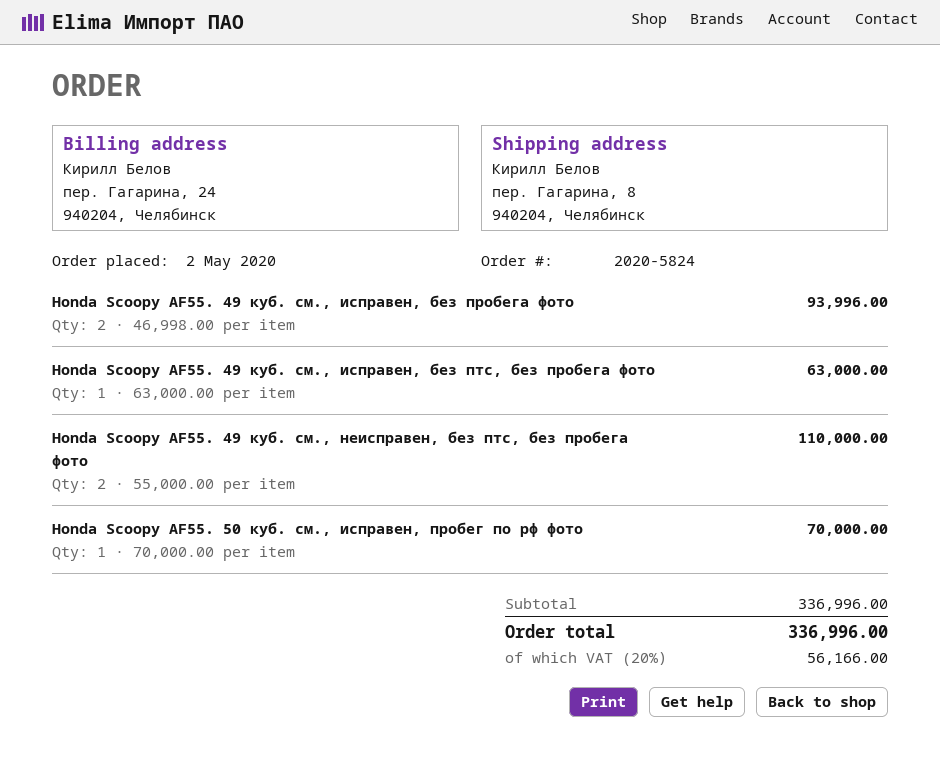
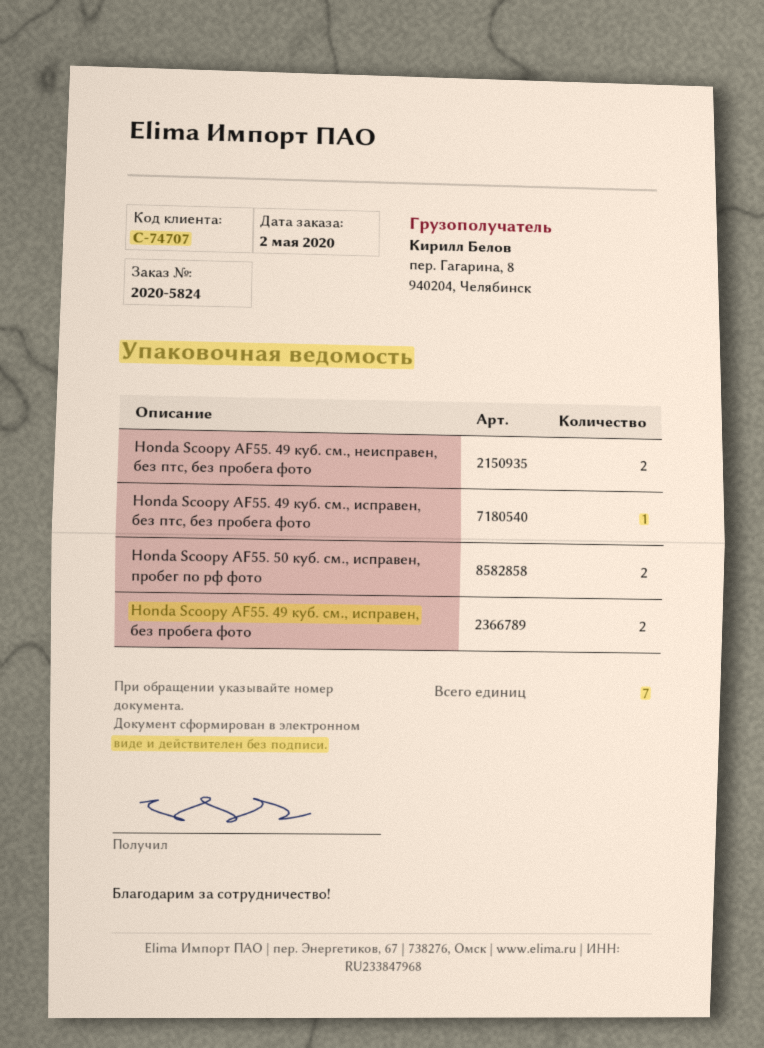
Honda Scoopy AF55. 50 куб. см., исправен, пробег по рф фото: 1 -> 2

